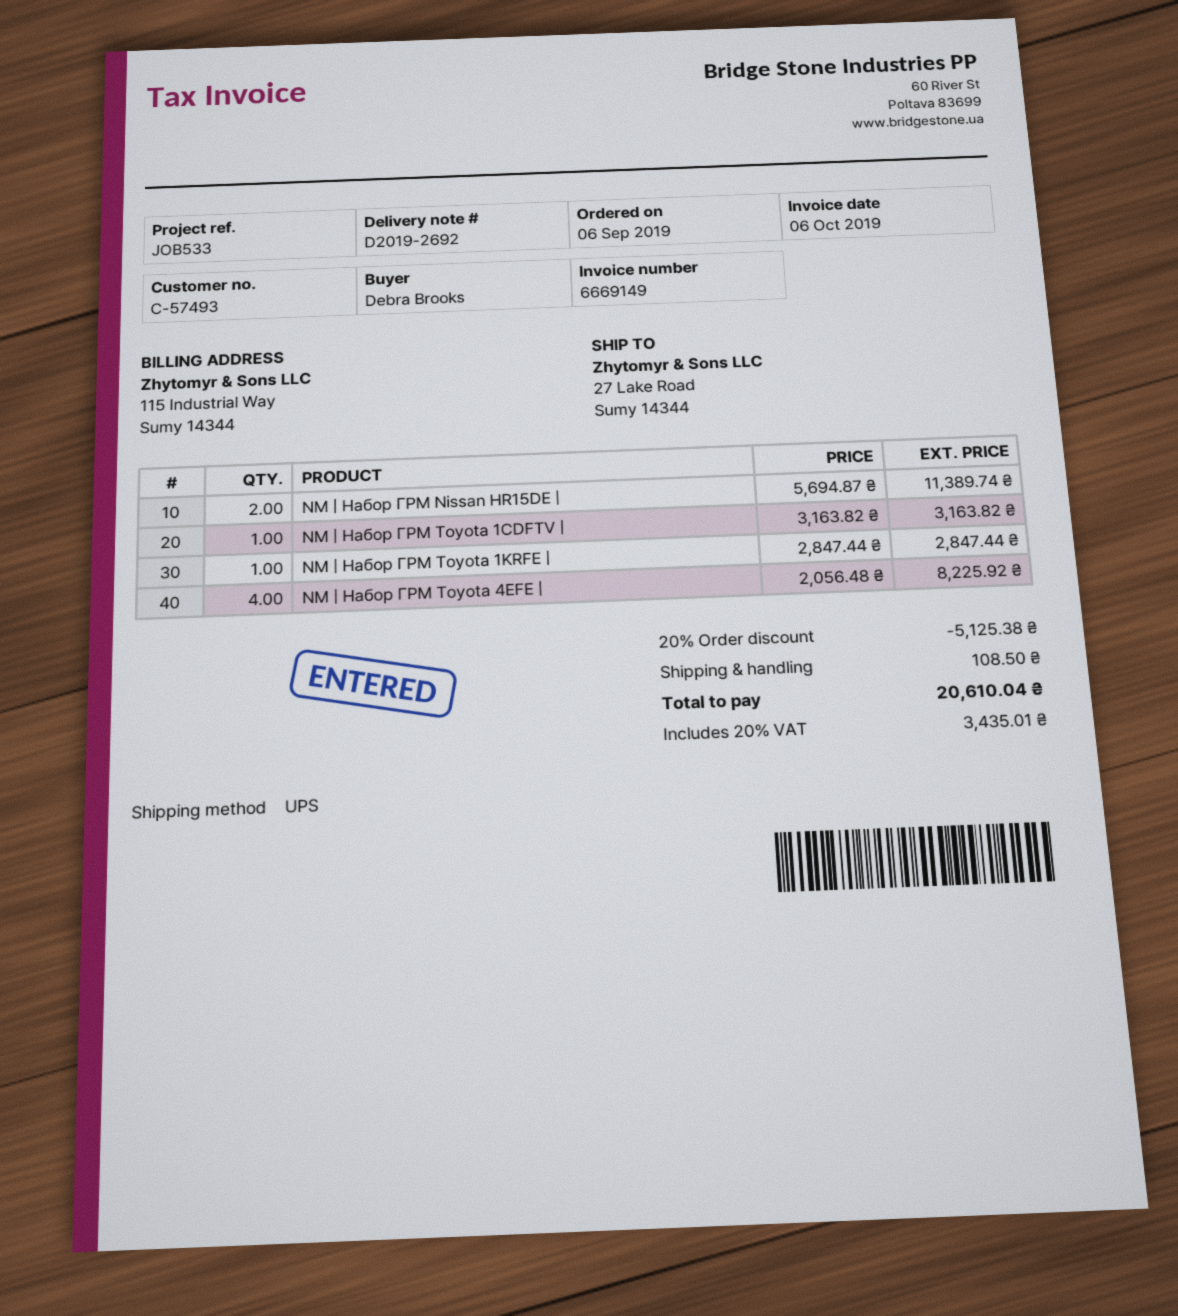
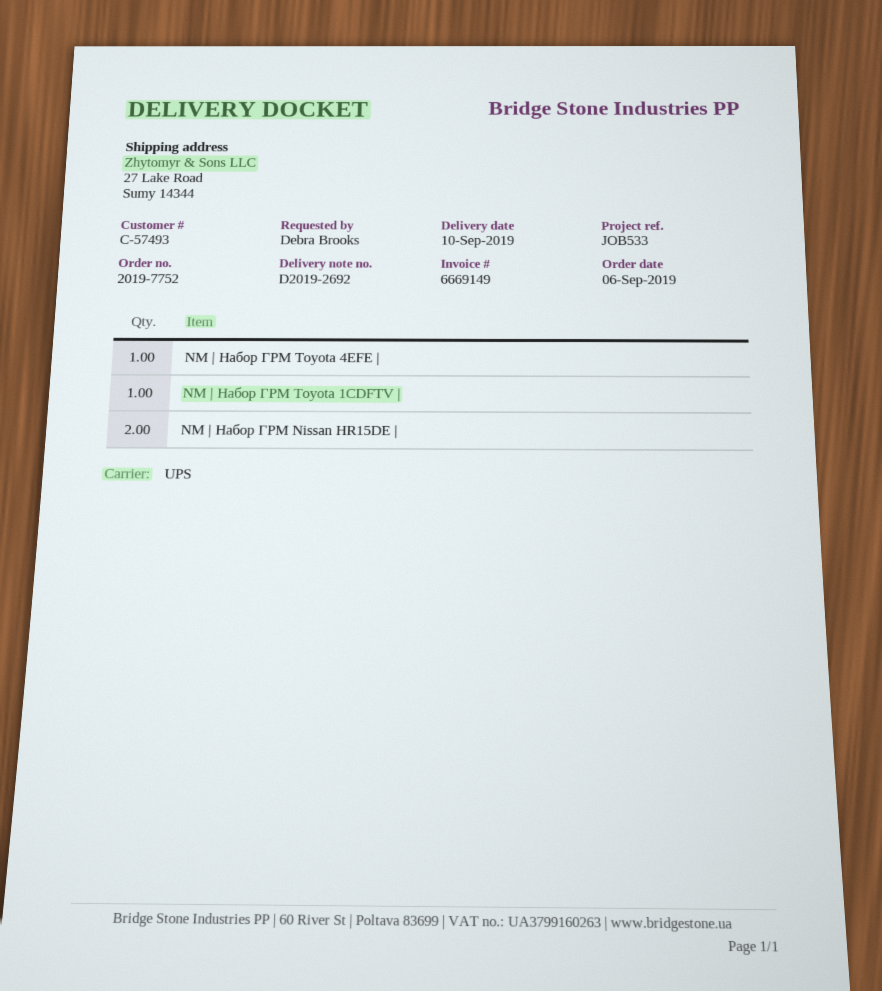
NM | Набор ГРМ Toyota 1KRFE |: 1 -> none
NM | Набор ГРМ Toyota 4EFE |: 4 -> 1

